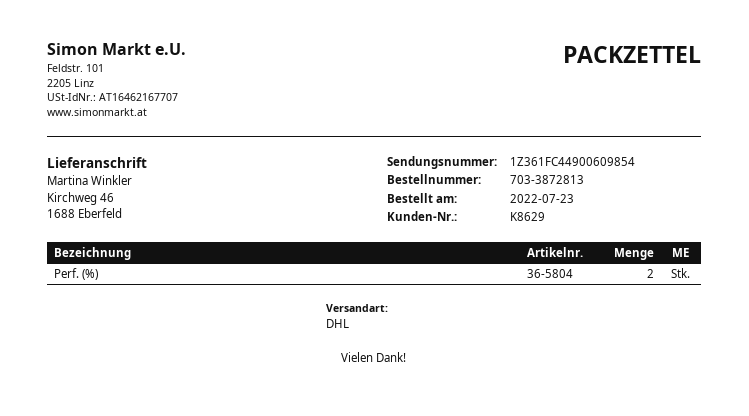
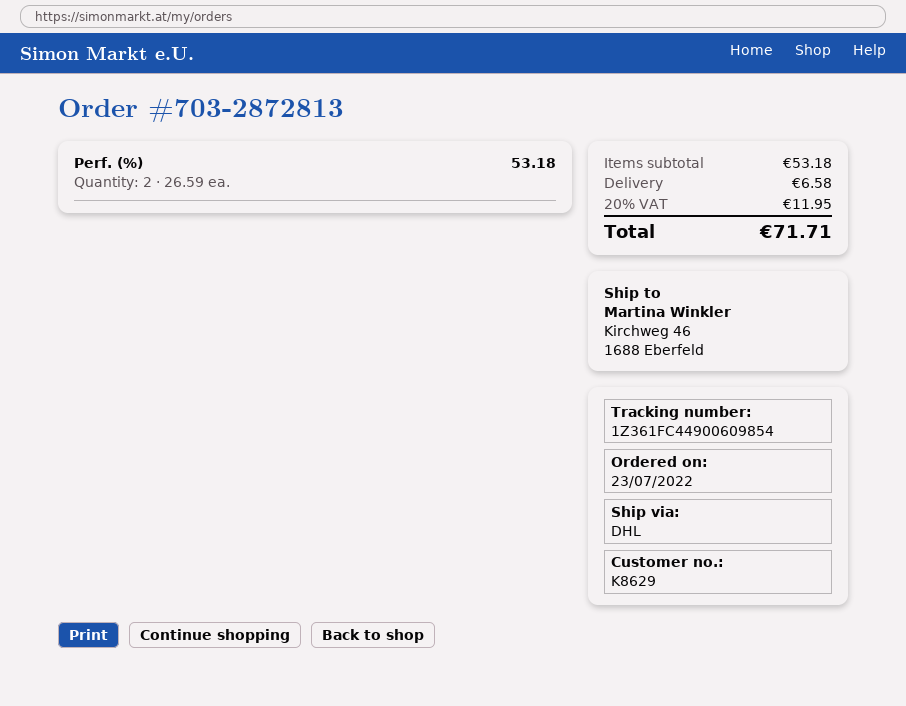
order number: 703-3872813 -> 703-2872813

